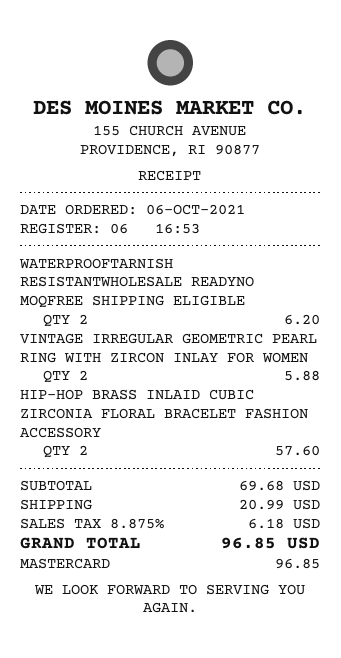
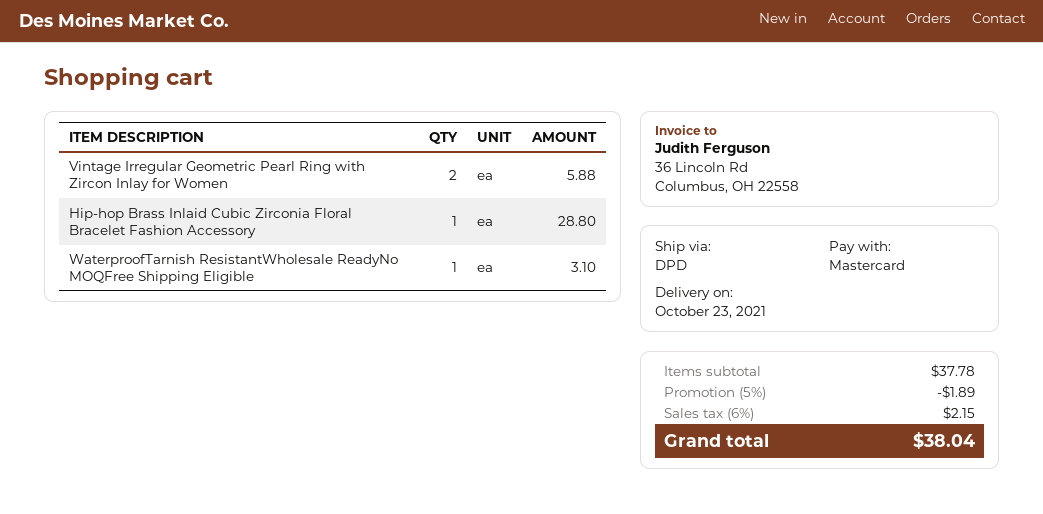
WATERPROOFTARNISH RESISTANTWHOLESALE READYNO MOQFREE SHIPPING ELIGIBLE: 2 for 6.20 -> 1 for 3.10
HIP-HOP BRASS INLAID CUBIC ZIRCONIA FLORAL BRACELET FASHION ACCESSORY: 2 for 57.60 -> 1 for 28.80
subtotal: 69.68 -> 37.78
discount: none -> 5% = 1.89
shipping: 20.99 -> none
tax: 8.875% = 6.18 -> 6% = 2.15
total: 96.85 -> 38.04

